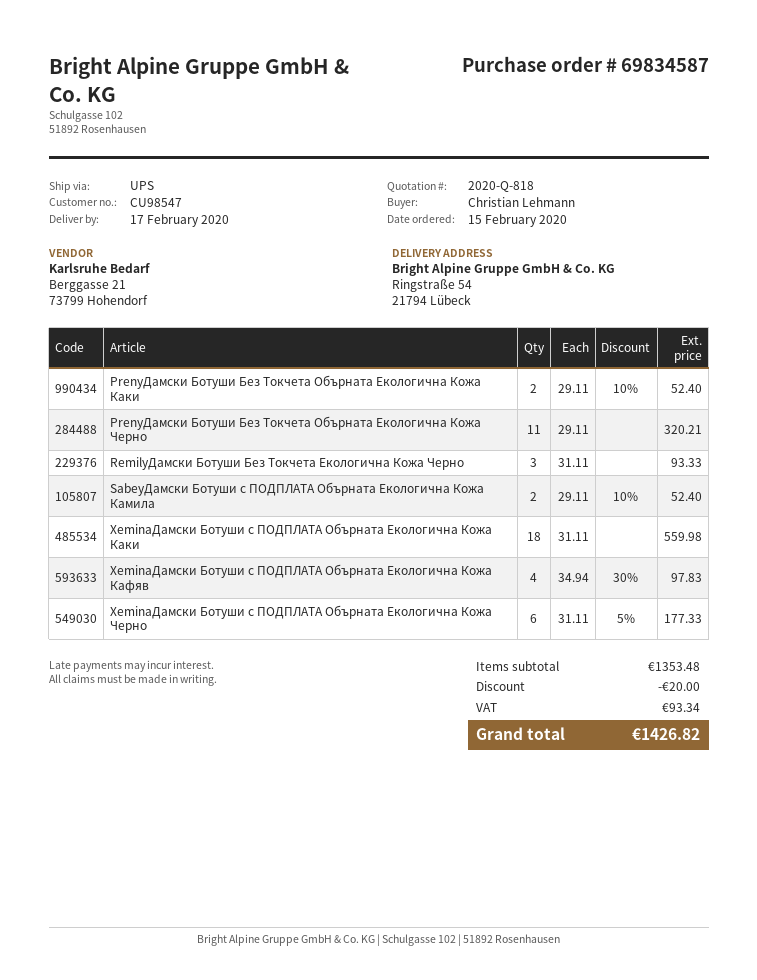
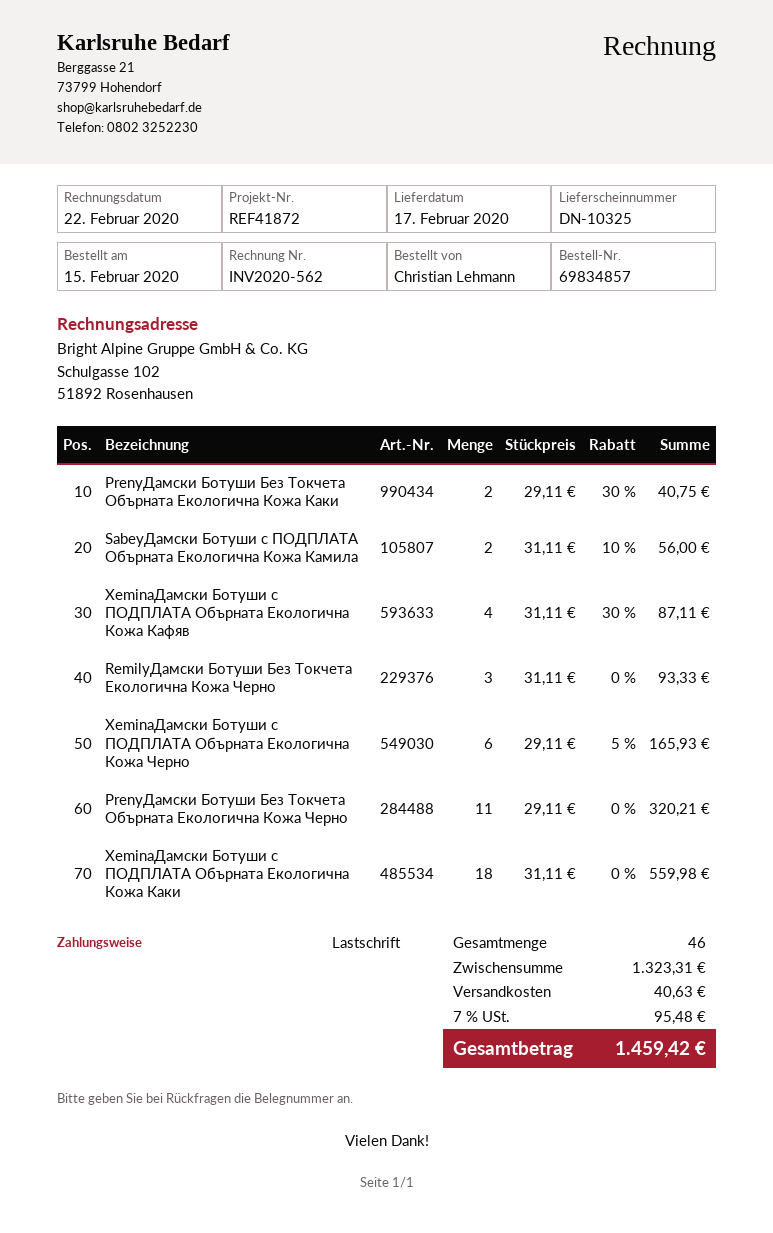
order number: 69834587 -> 69834857
PrenyДамски Ботуши Без Токчета Обърната Екологична Кожа Каки: 2 x 29.11 - 10% = 52.40 -> 2 x 29.11 - 30% = 40.75
SabeyДамски Ботуши с ПОДПЛАТА Обърната Екологична Кожа Камила: 2 x 29.11 - 10% = 52.40 -> 2 x 31.11 - 10% = 56.00
XeminaДамски Ботуши с ПОДПЛАТА Обърната Екологична Кожа Кафяв: 4 x 34.94 - 30% = 97.83 -> 4 x 31.11 - 30% = 87.11
XeminaДамски Ботуши с ПОДПЛАТА Обърната Екологична Кожа Черно: 6 x 31.11 - 5% = 177.33 -> 6 x 29.11 - 5% = 165.93
subtotal: 1353.48 -> 1323.31
discount: 20.00 -> none
shipping: none -> 40.63
tax: 93.34 -> 95.48
total: 1426.82 -> 1459.42

